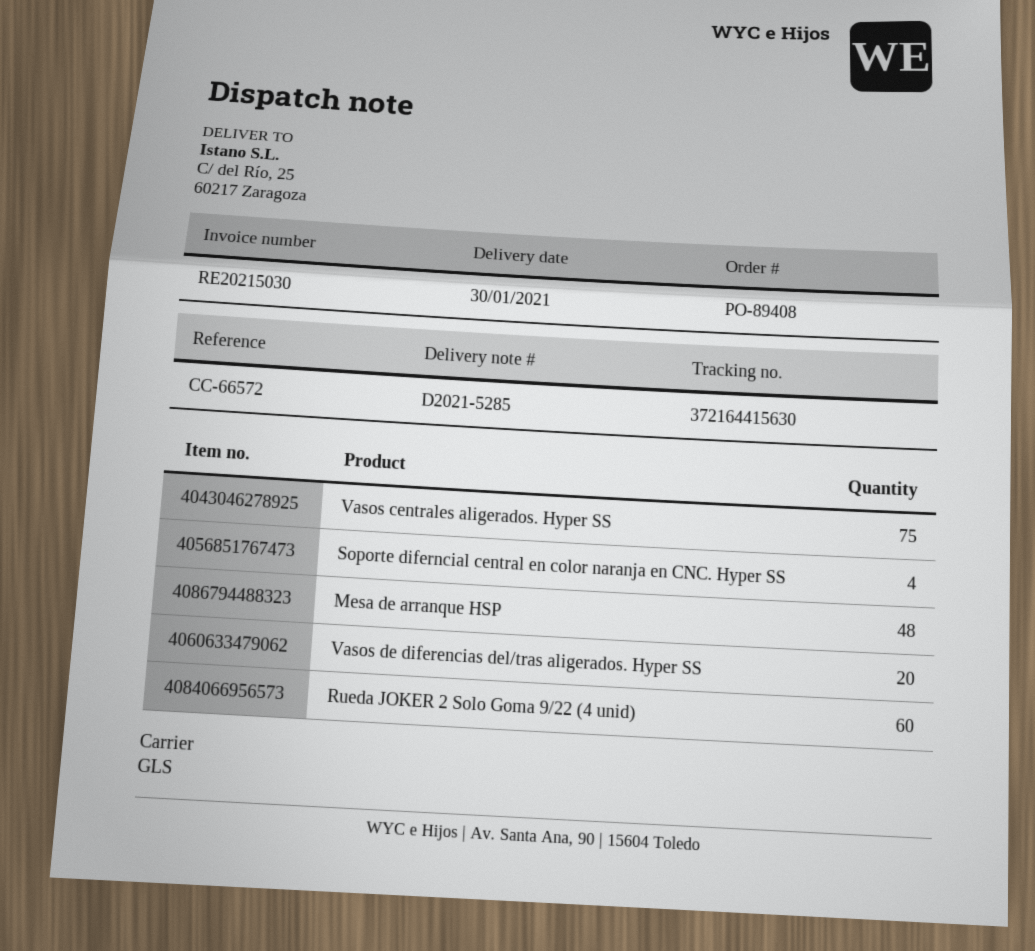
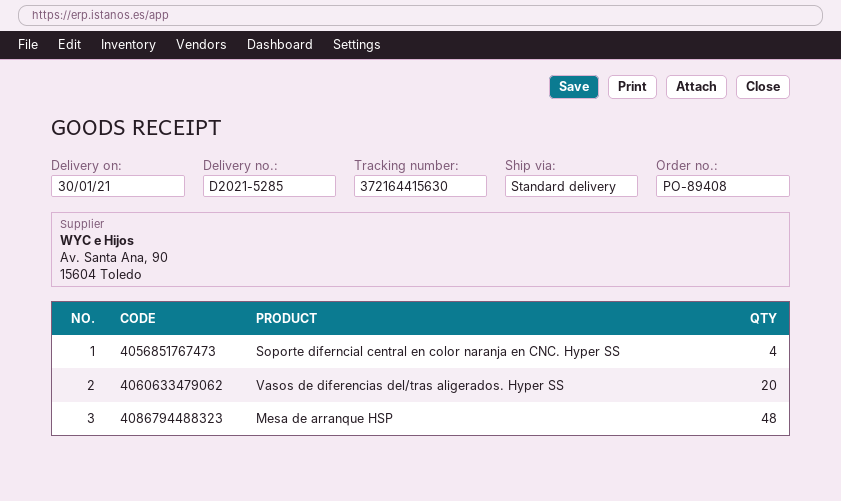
shipping method: GLS -> standard
Vasos centrales aligerados. Hyper SS: 75 -> none
Rueda JOKER 2 Solo Goma 9/22 (4 unid): 60 -> none

